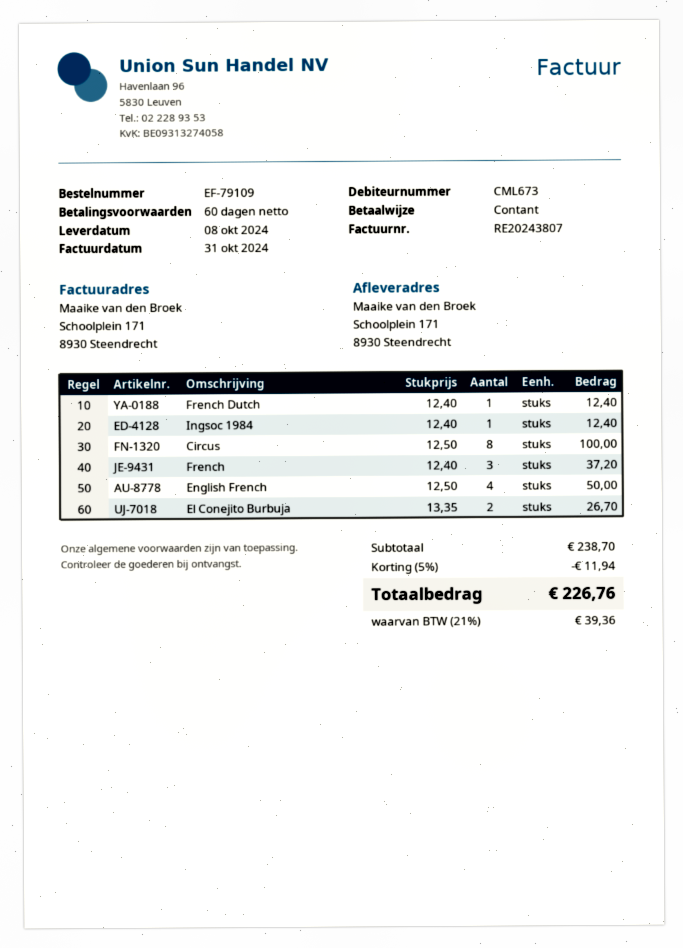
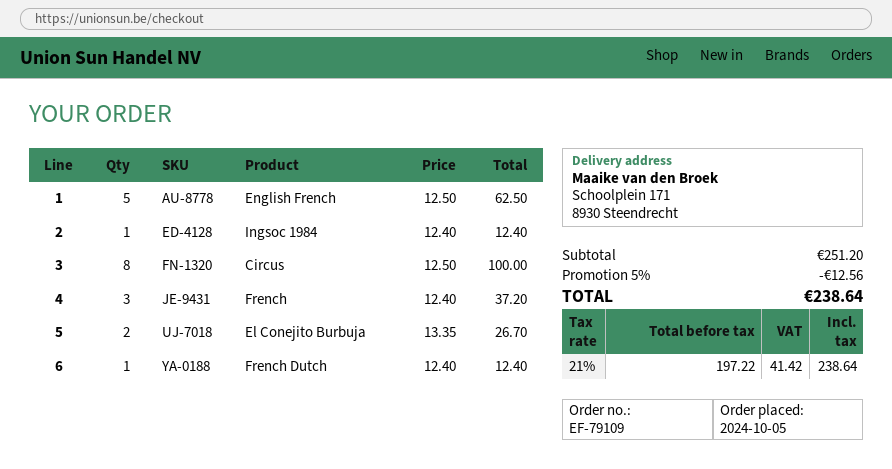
English French: 4 x 12.50 = 50.00 -> 5 x 12.50 = 62.50
subtotal: 238.70 -> 251.20
discount: 5% = 11.94 -> 5% = 12.56
tax: 21% = 39.36 -> 21% = 41.42
total: 226.76 -> 238.64

